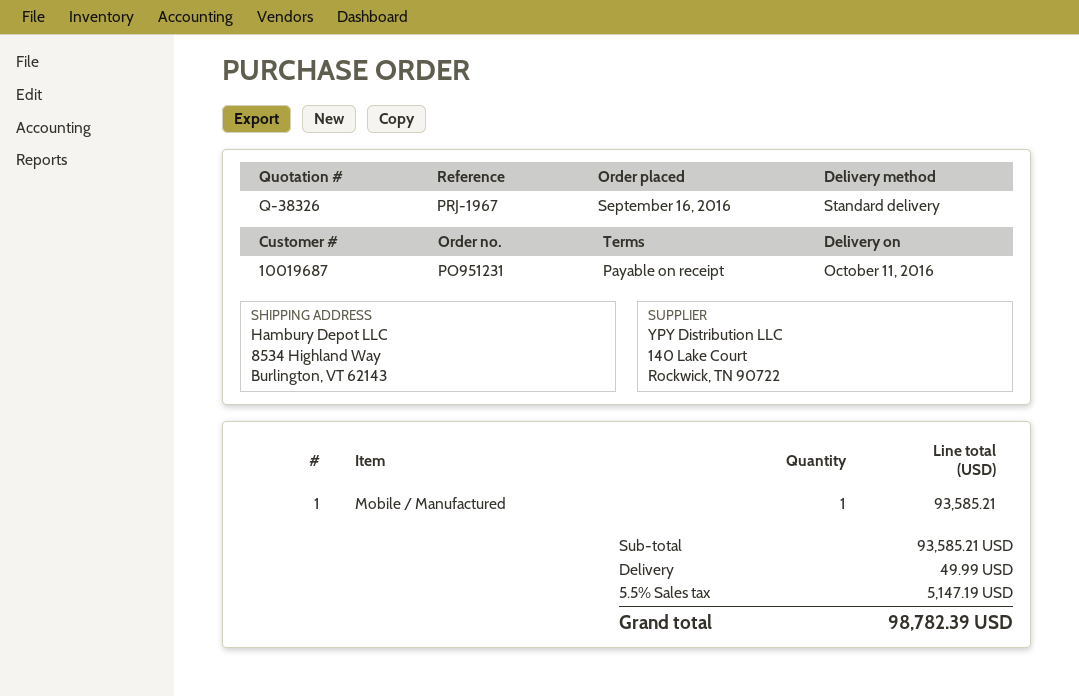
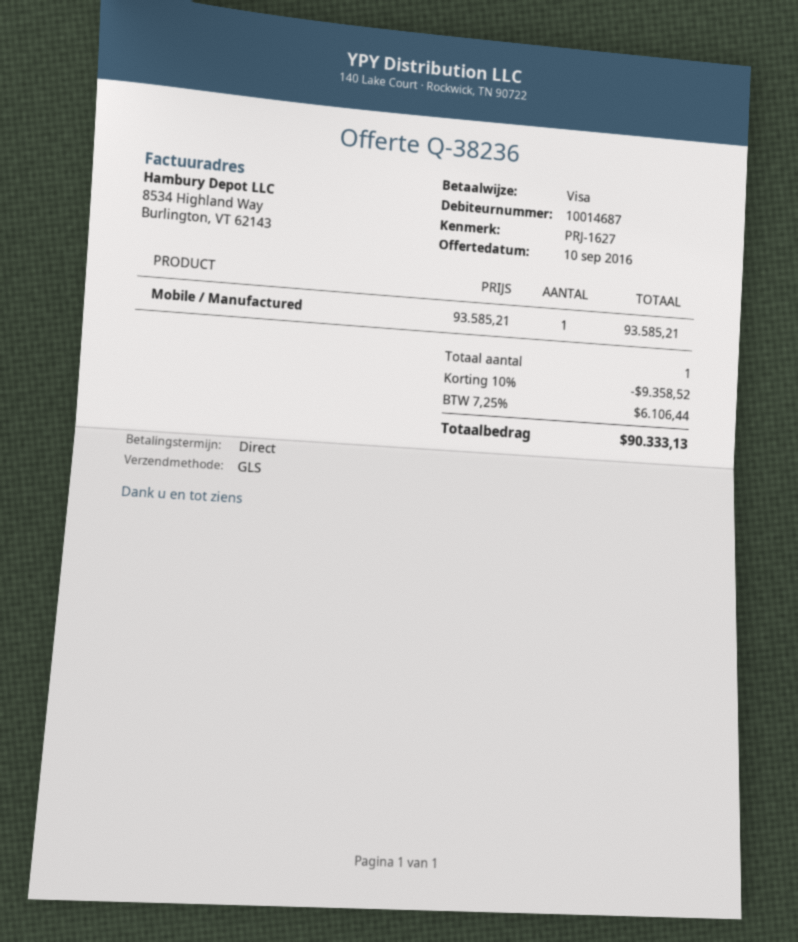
quote number: Q-38326 -> Q-38236
customer number: 10019687 -> 10014687
reference: PRJ-1967 -> PRJ-1627
shipping method: standard -> GLS
discount: none -> 10% = 9358.52
shipping: 49.99 -> none
tax: 5.5% = 5147.19 -> 7.25% = 6106.44
total: 98782.39 -> 90333.13

